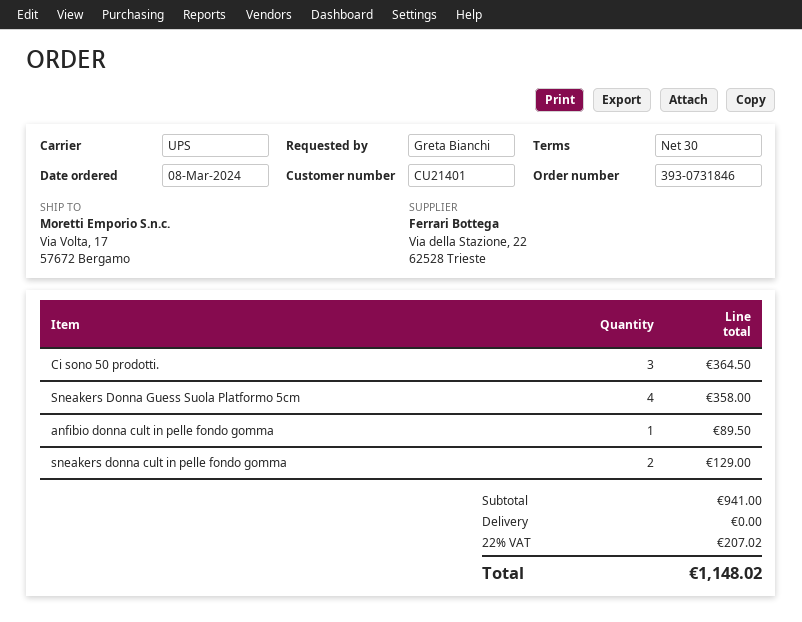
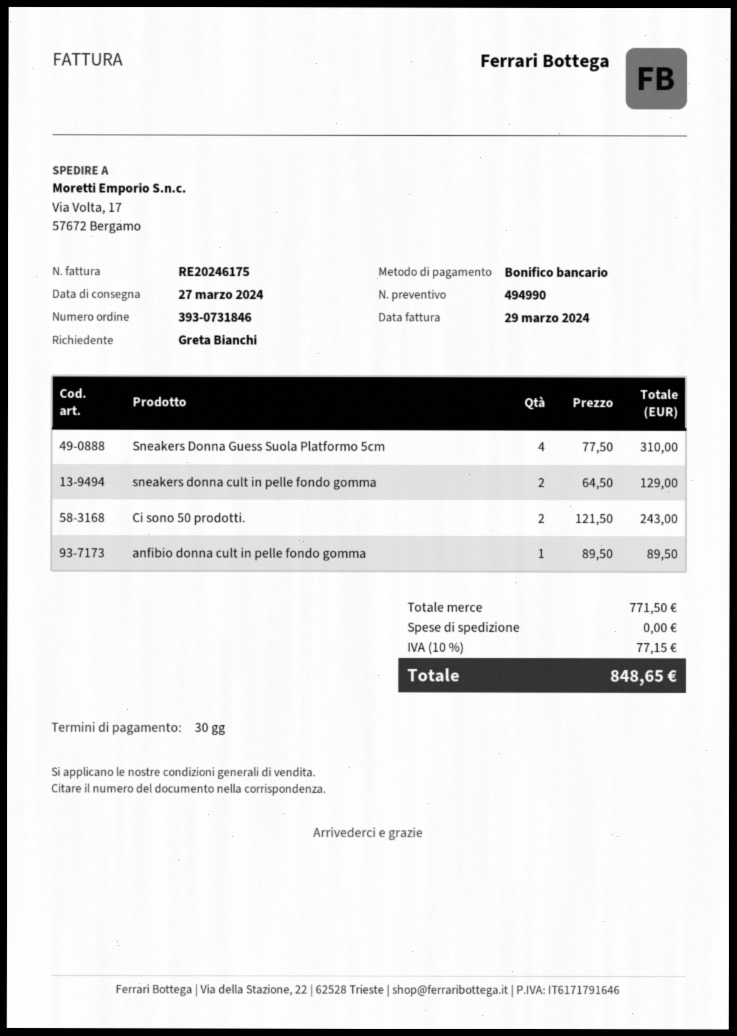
Ci sono 50 prodotti.: 3 for 364.50 -> 2 for 243.00
Sneakers Donna Guess Suola Platformo 5cm: 4 for 358.00 -> 4 for 310.00
subtotal: 941.00 -> 771.50
tax: 22% = 207.02 -> 10% = 77.15
total: 1148.02 -> 848.65

